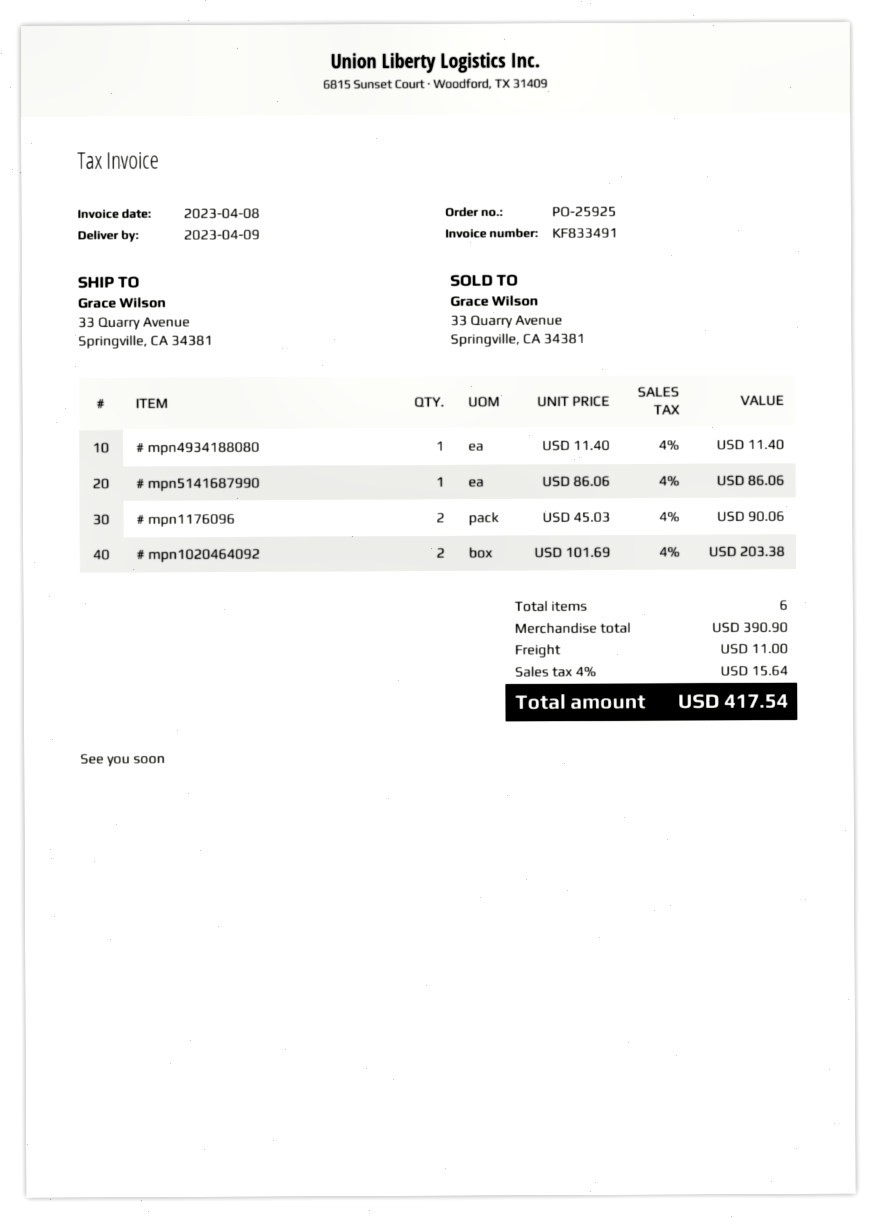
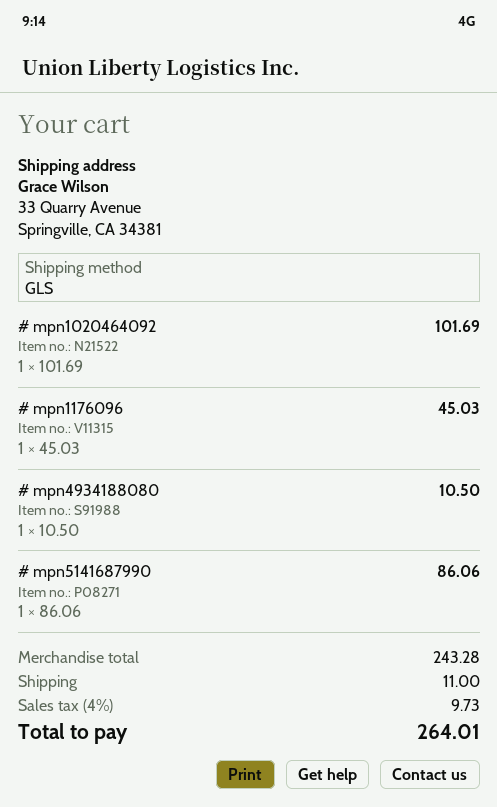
# mpn4934188080: 1 x 11.40 = 11.40 -> 1 x 10.50 = 10.50
# mpn1176096: 2 x 45.03 = 90.06 -> 1 x 45.03 = 45.03
# mpn1020464092: 2 x 101.69 = 203.38 -> 1 x 101.69 = 101.69
subtotal: 390.90 -> 243.28
tax: 4% = 15.64 -> 4% = 9.73
total: 417.54 -> 264.01

